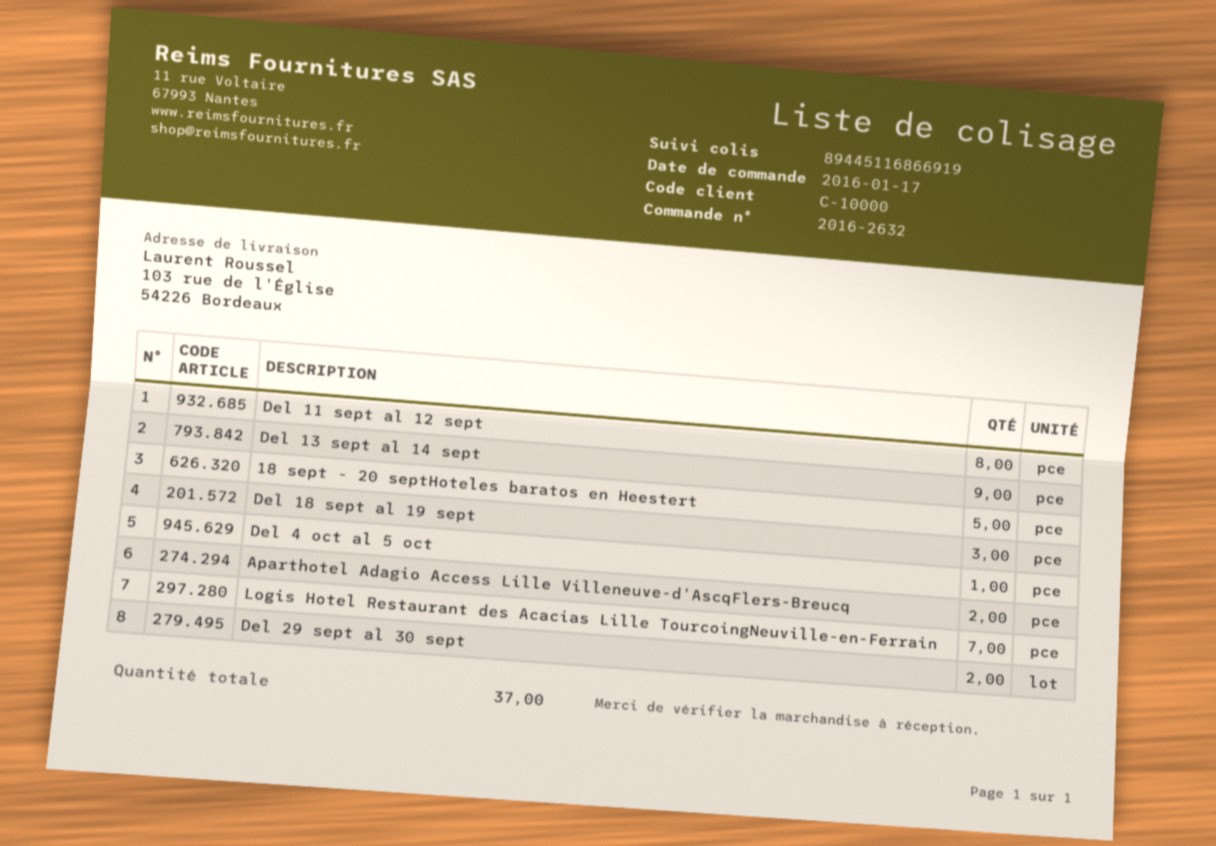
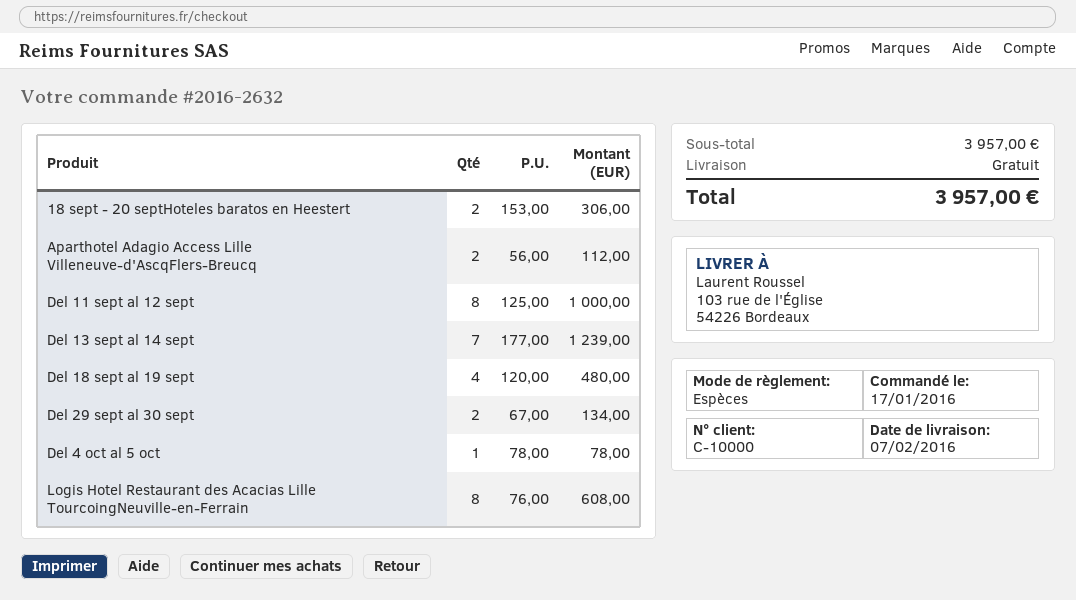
Del 13 sept al 14 sept: 9 -> 7
18 sept - 20 septHoteles baratos en Heestert: 5 -> 2
Del 18 sept al 19 sept: 3 -> 4
Logis Hotel Restaurant des Acacias Lille TourcoingNeuville-en-Ferrain: 7 -> 8

